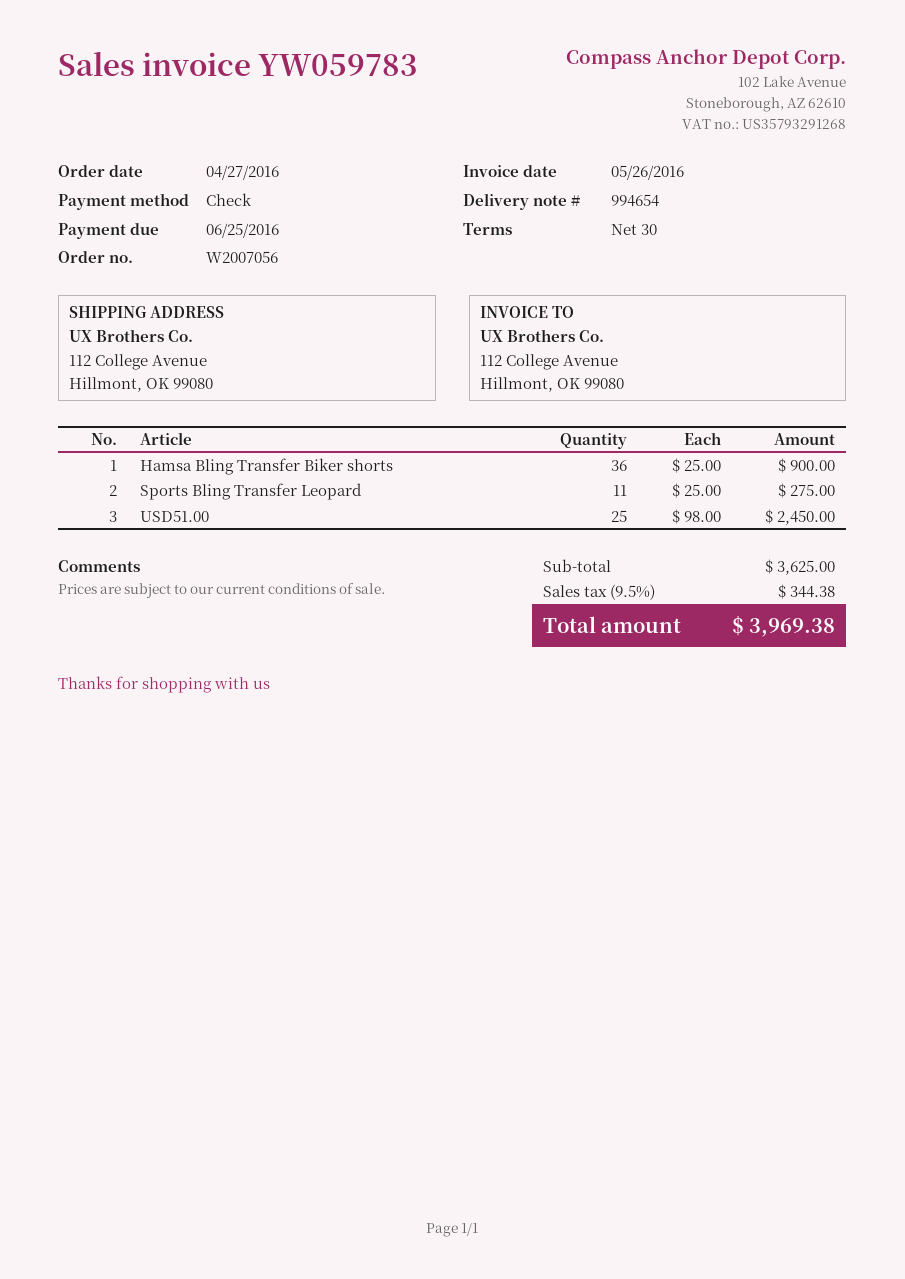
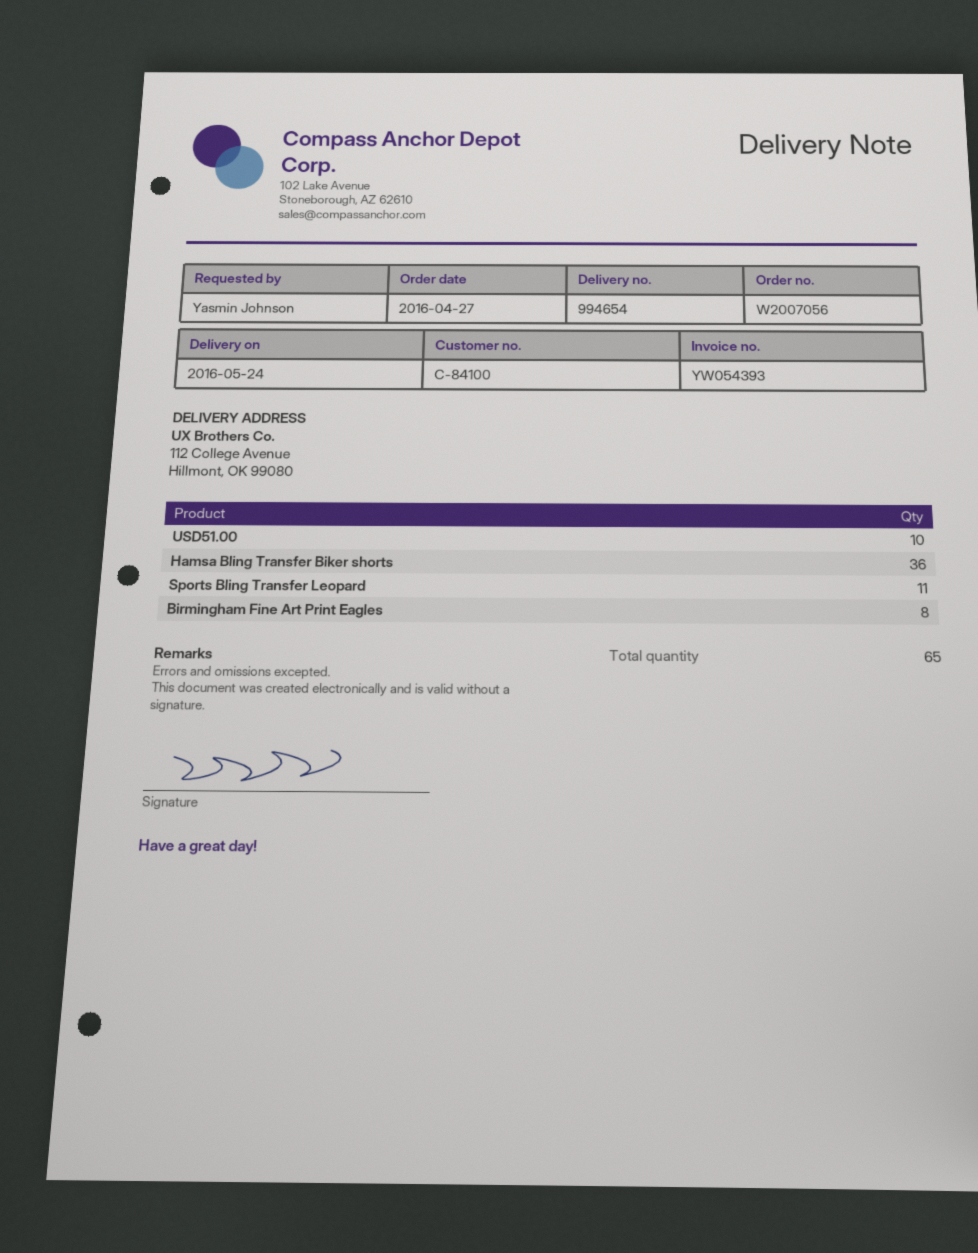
invoice number: YW059783 -> YW054393
USD51.00: 25 -> 10
Birmingham Fine Art Print Eagles: none -> 8

